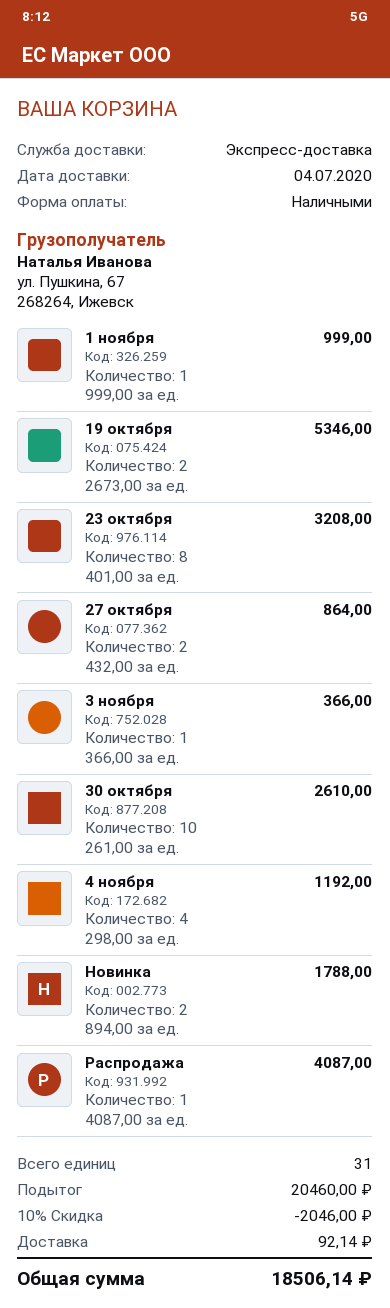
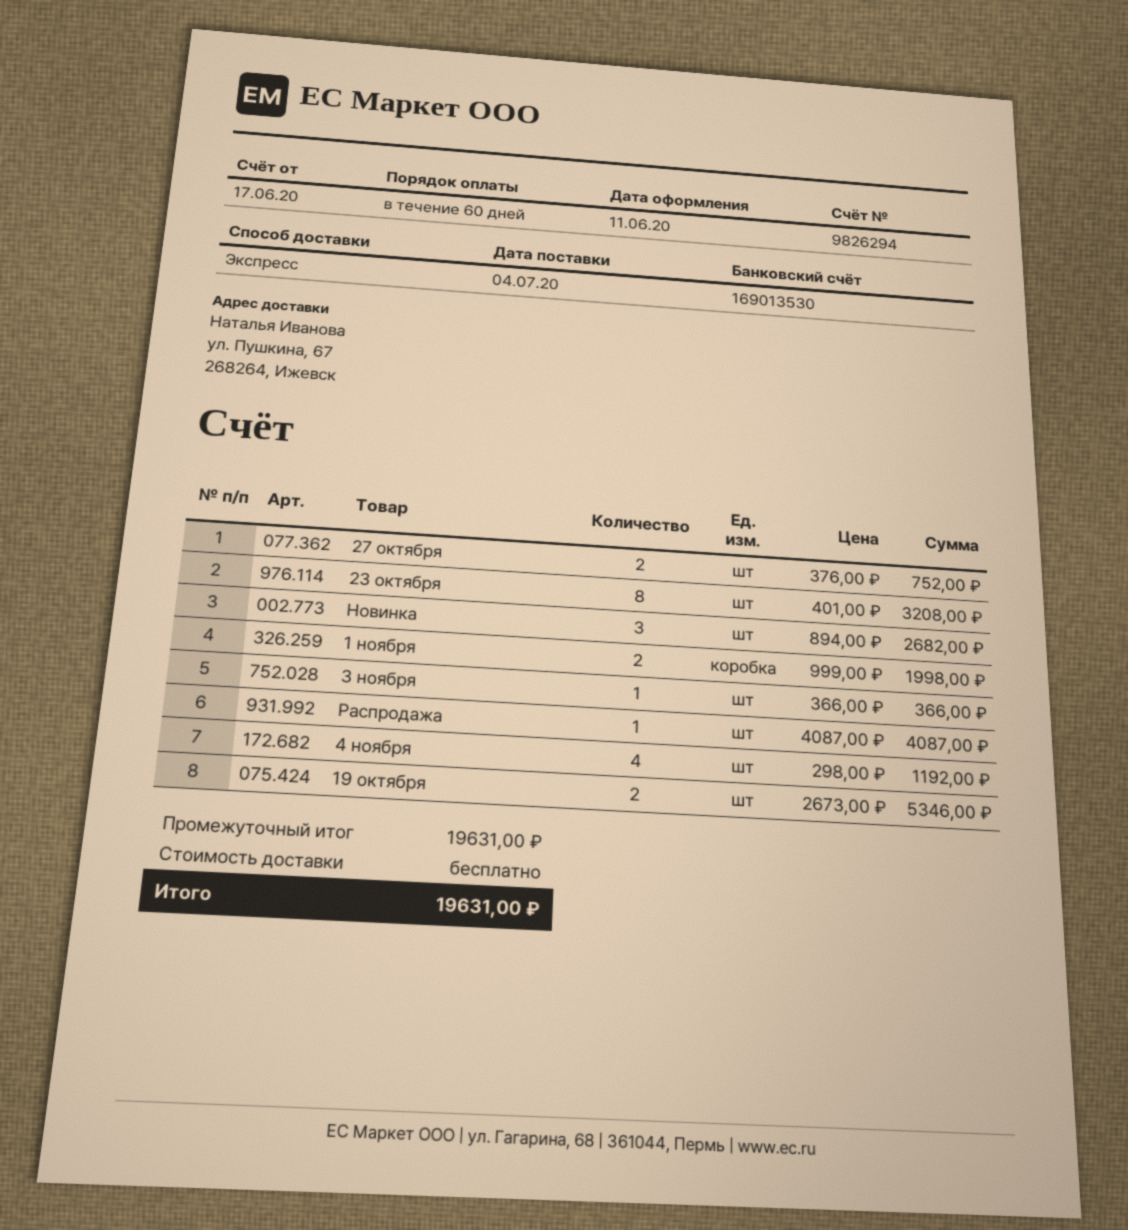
1 ноября: 1 x 999.00 = 999.00 -> 2 x 999.00 = 1998.00
27 октября: 2 x 432.00 = 864.00 -> 2 x 376.00 = 752.00
30 октября: 10 x 261.00 = 2610.00 -> none
Новинка: 2 x 894.00 = 1788.00 -> 3 x 894.00 = 2682.00
subtotal: 20460.00 -> 19631.00
discount: 10% = 2046.00 -> none
shipping: 92.14 -> 0.00
total: 18506.14 -> 19631.00

